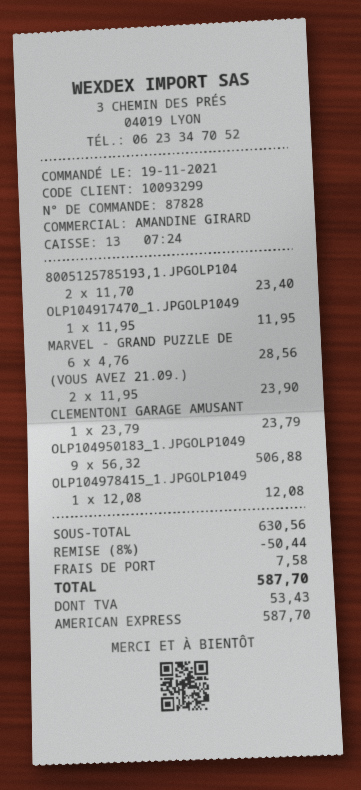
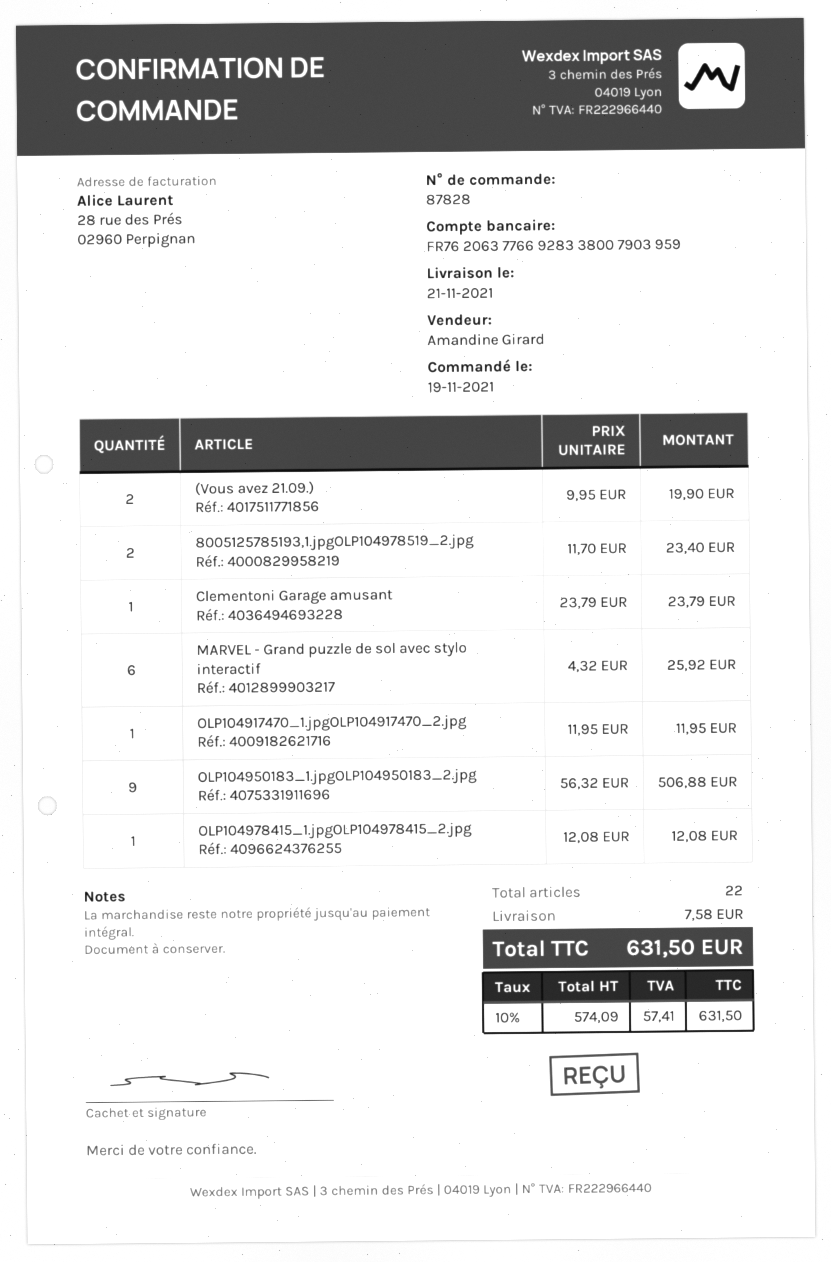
MARVEL - GRAND PUZZLE DE: 6 x 4.76 = 28.56 -> 6 x 4.32 = 25.92
(VOUS AVEZ 21.09.): 2 x 11.95 = 23.90 -> 2 x 9.95 = 19.90
discount: 8% = 50.44 -> none
tax: 53.43 -> 57.41
total: 587.70 -> 631.50

